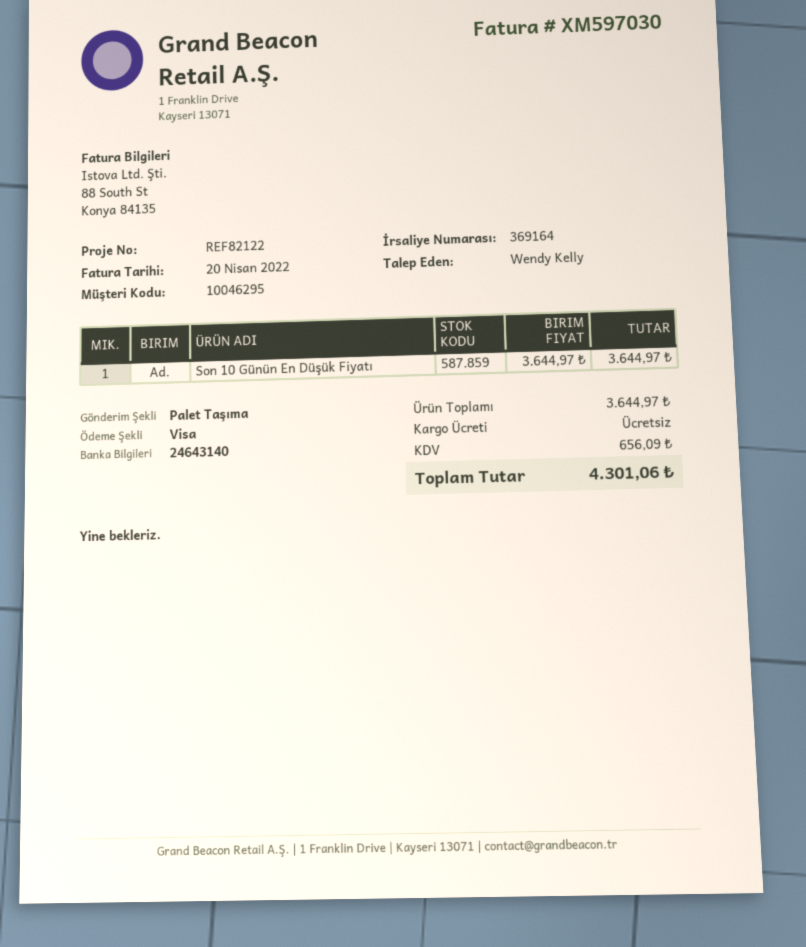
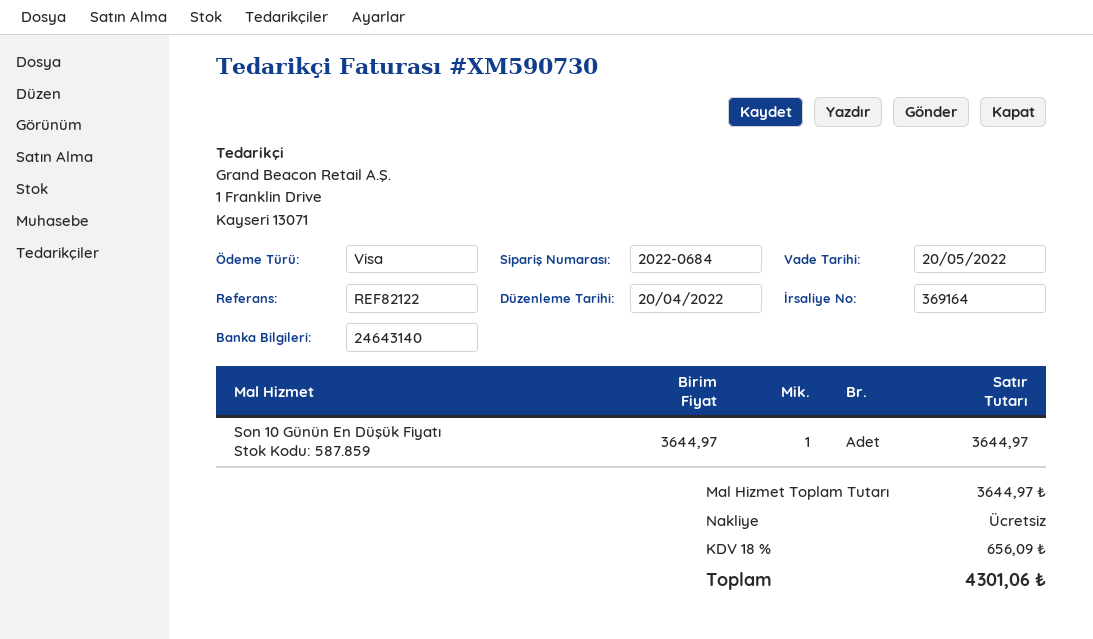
invoice number: XM597030 -> XM590730

